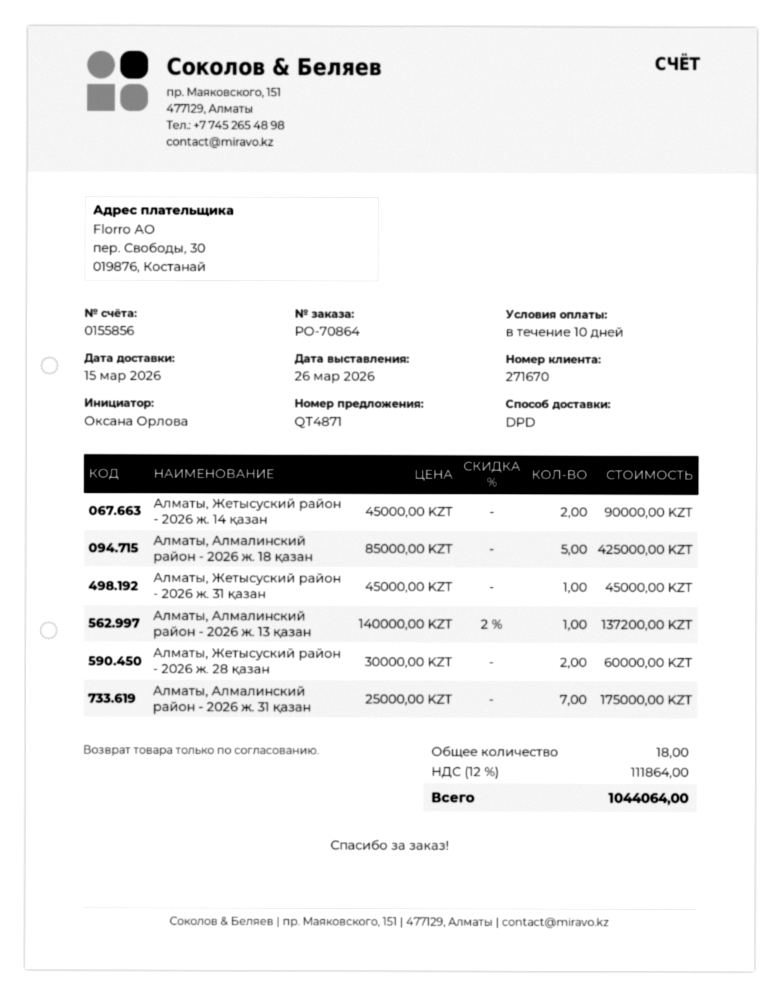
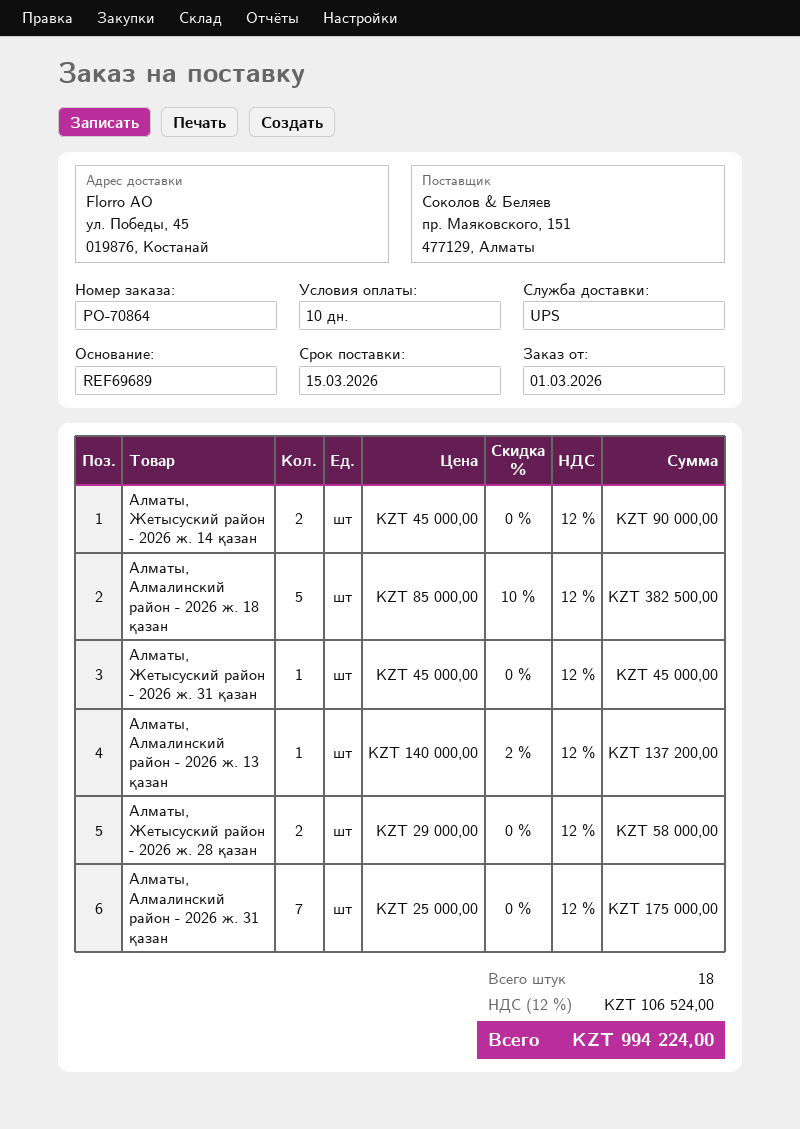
shipping method: DPD -> UPS
Алматы, Алмалинский район - 2026 ж. 18 қазан: 5 x 85000.00 = 425000.00 -> 5 x 85000.00 - 10% = 382500.00
Алматы, Жетысуский район - 2026 ж. 28 қазан: 2 x 30000.00 = 60000.00 -> 2 x 29000.00 = 58000.00
tax: 12% = 111864.00 -> 12% = 106524.00
total: 1044064.00 -> 994224.00

